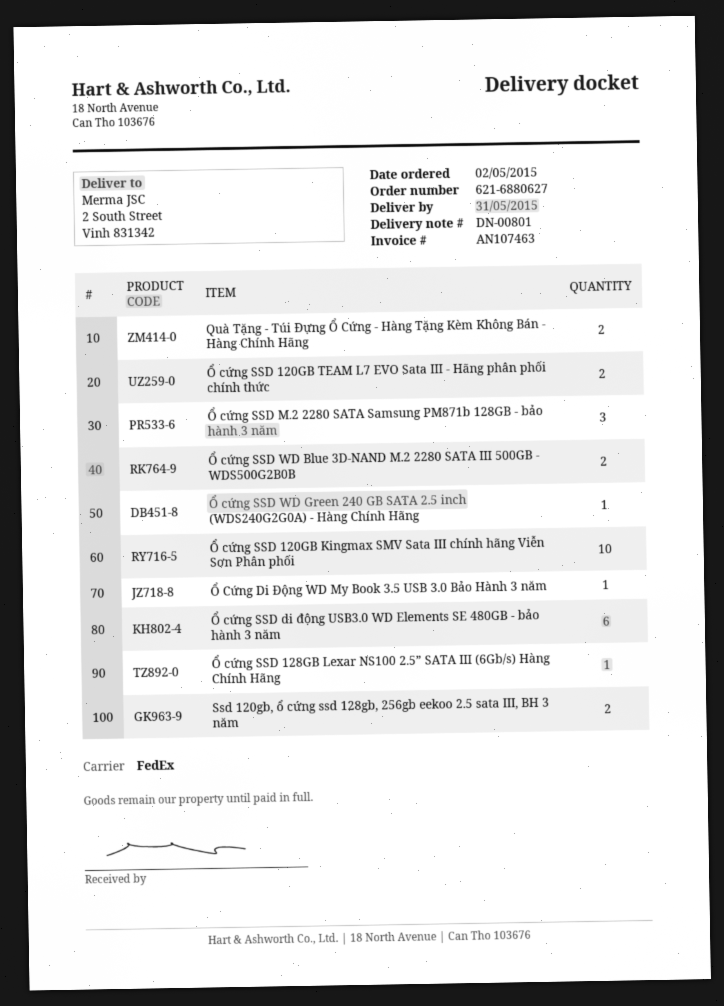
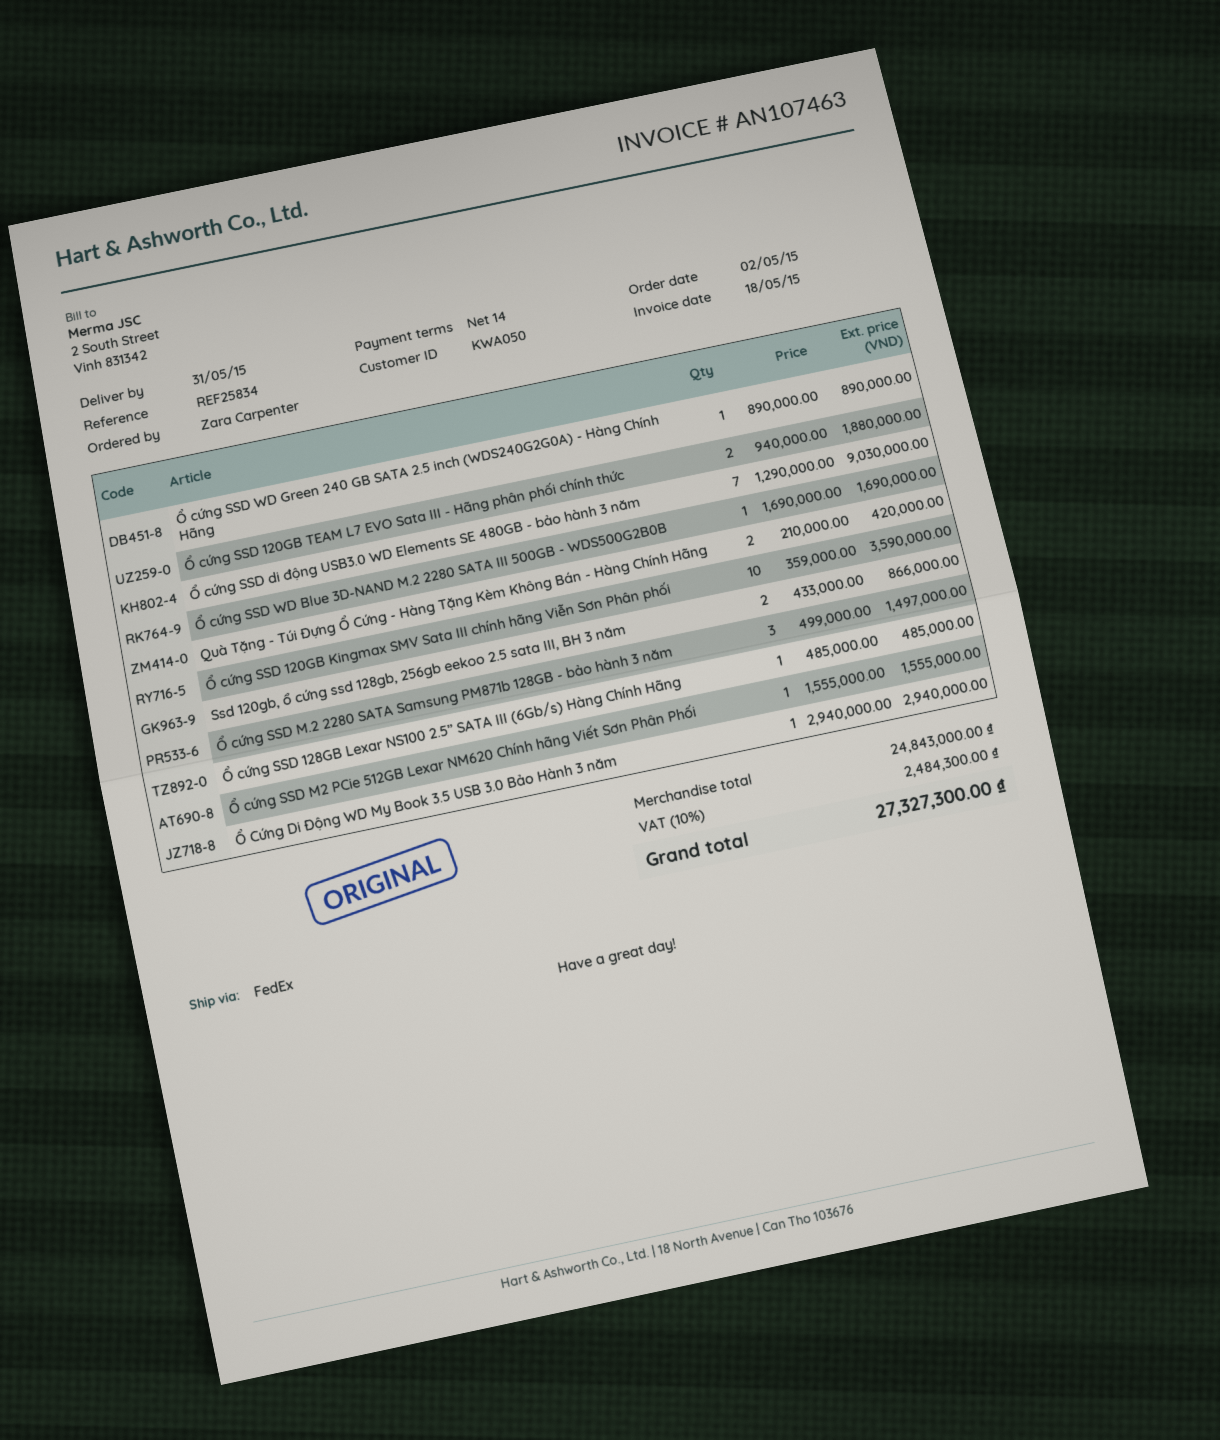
Ổ cứng SSD WD Blue 3D-NAND M.2 2280 SATA III 500GB - WDS500G2B0B: 2 -> 1
Ổ cứng SSD di động USB3.0 WD Elements SE 480GB - bảo hành 3 năm: 6 -> 7
Ổ cứng SSD M2 PCie 512GB Lexar NM620 Chính hãng Viết Sơn Phân Phối: none -> 1

